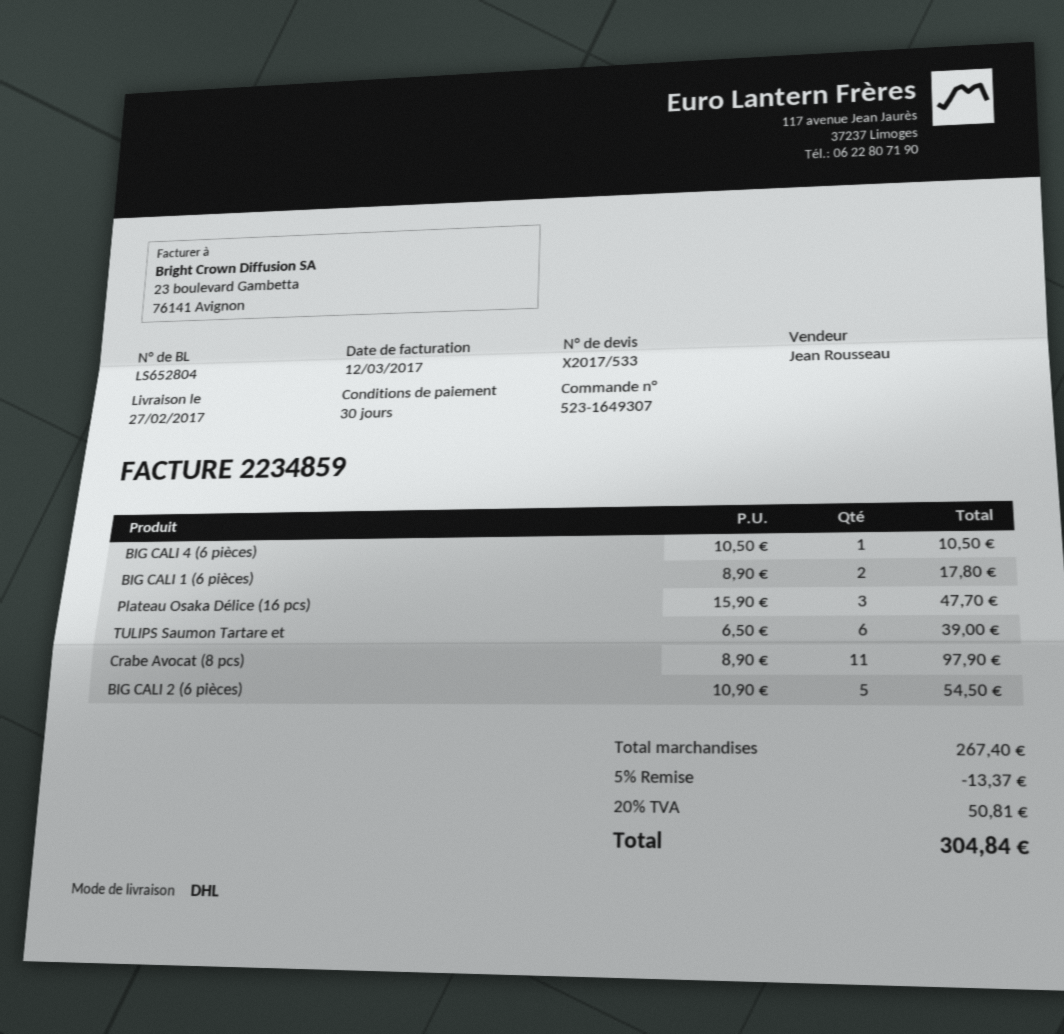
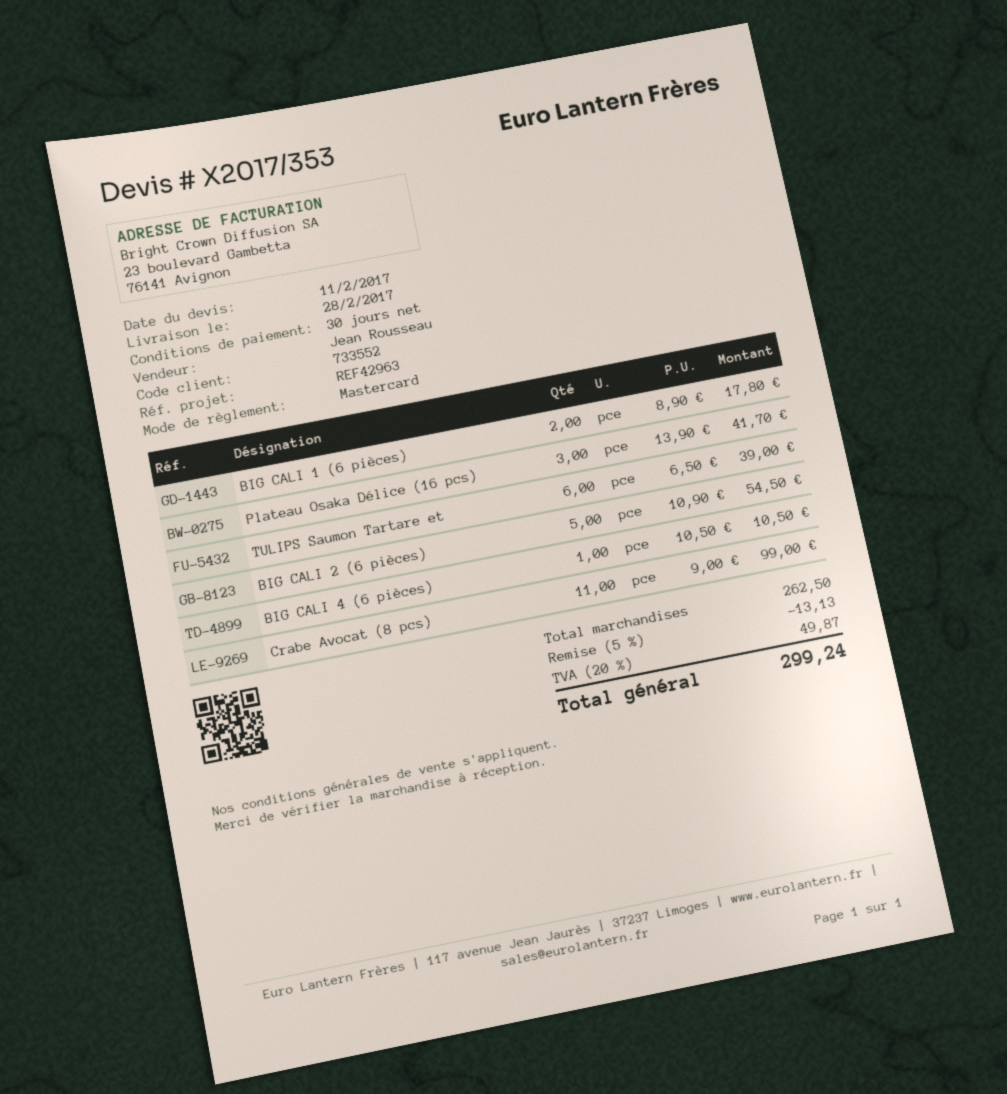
quote number: X2017/533 -> X2017/353
delivery date: 2017-02-27 -> 2017-02-28
Plateau Osaka Délice (16 pcs): 3 x 15.90 = 47.70 -> 3 x 13.90 = 41.70
Crabe Avocat (8 pcs): 11 x 8.90 = 97.90 -> 11 x 9.00 = 99.00
subtotal: 267.40 -> 262.50
discount: 5% = 13.37 -> 5% = 13.13
tax: 20% = 50.81 -> 20% = 49.87
total: 304.84 -> 299.24

